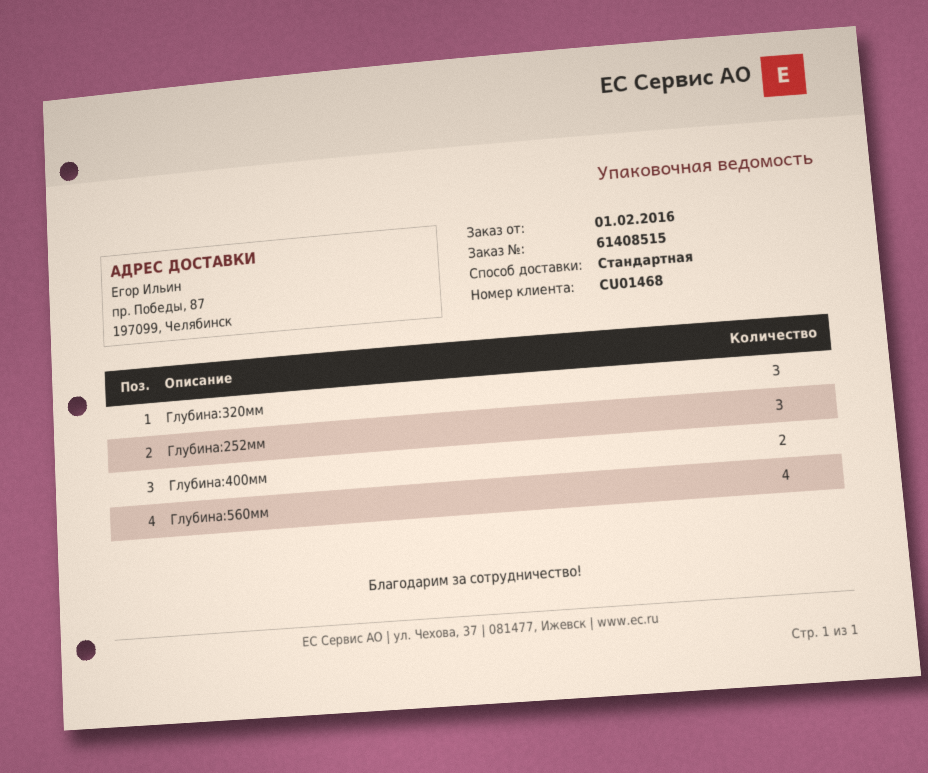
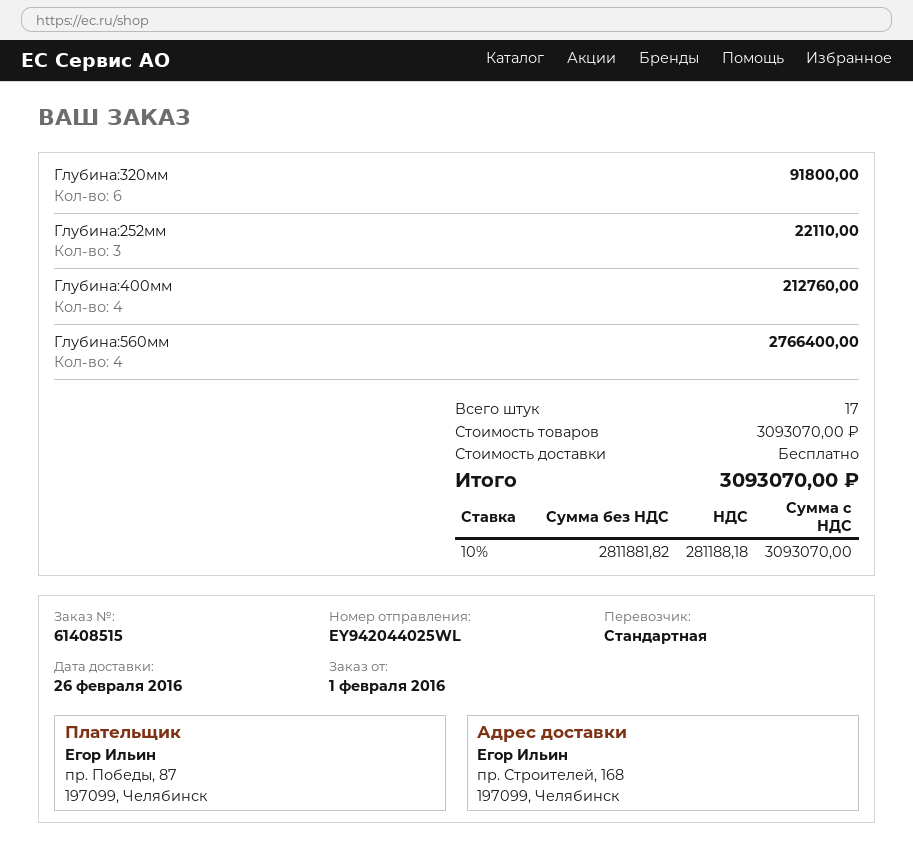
ship to: пр. Победы, 87, 197099, Челябинск -> пр. Строителей, 168, 197099, Челябинск
Глубина:320мм: 3 -> 6
Глубина:400мм: 2 -> 4

